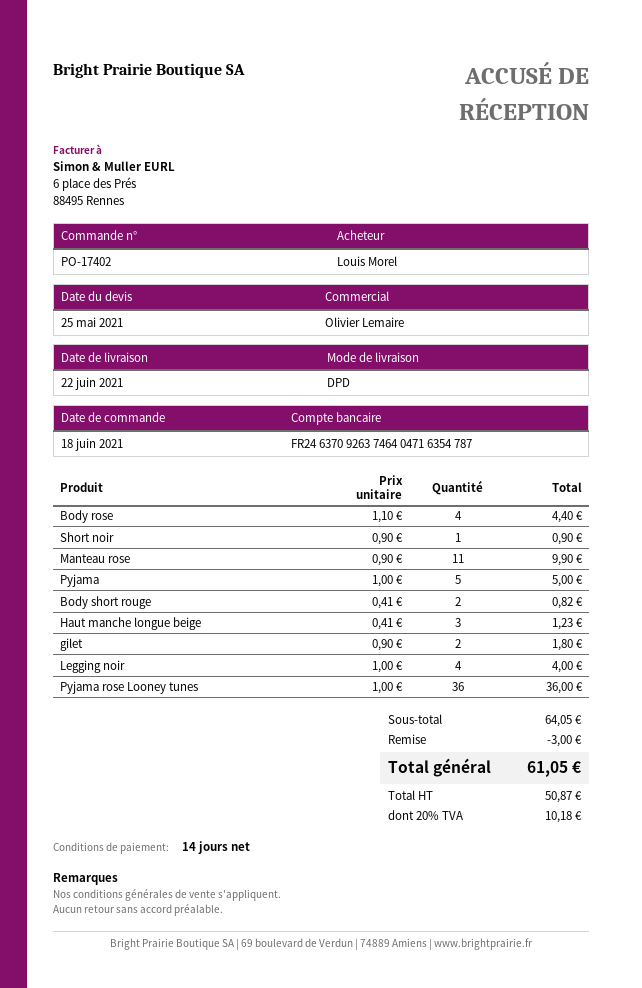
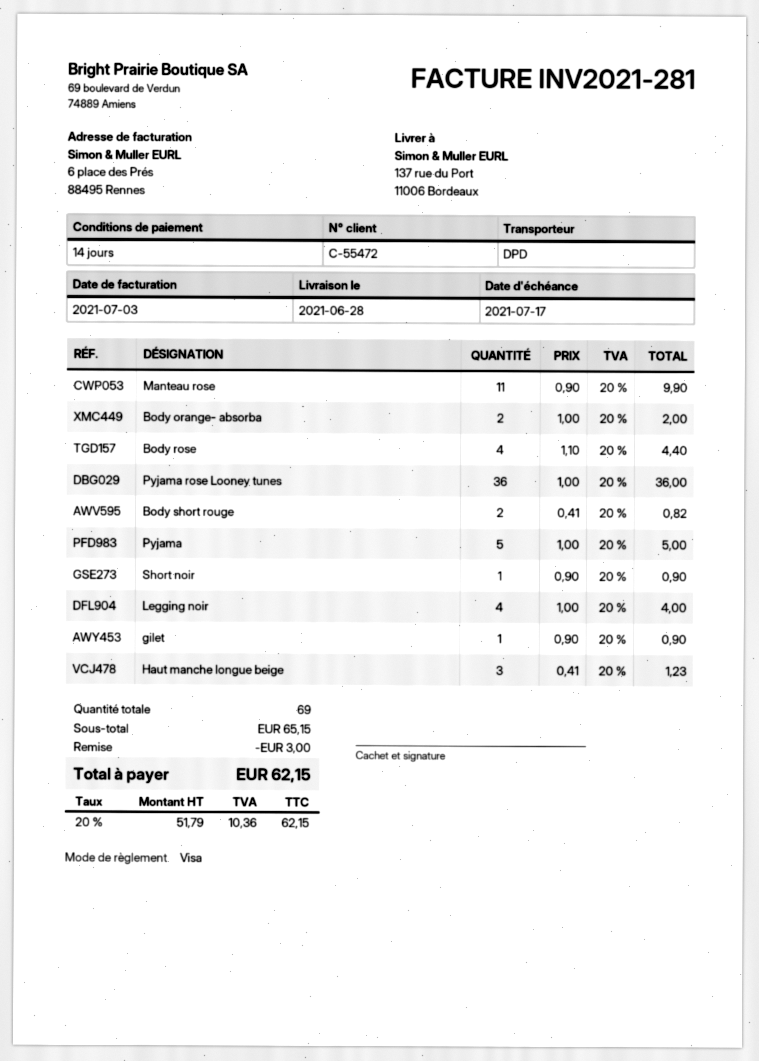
delivery date: 2021-06-22 -> 2021-06-28
gilet: 2 x 0.90 = 1.80 -> 1 x 0.90 = 0.90
Body orange- absorba: none -> 2 x 1.00 = 2.00
subtotal: 64.05 -> 65.15
net: 50.87 -> 51.79
tax: 20% = 10.18 -> 20% = 10.36
total: 61.05 -> 62.15

